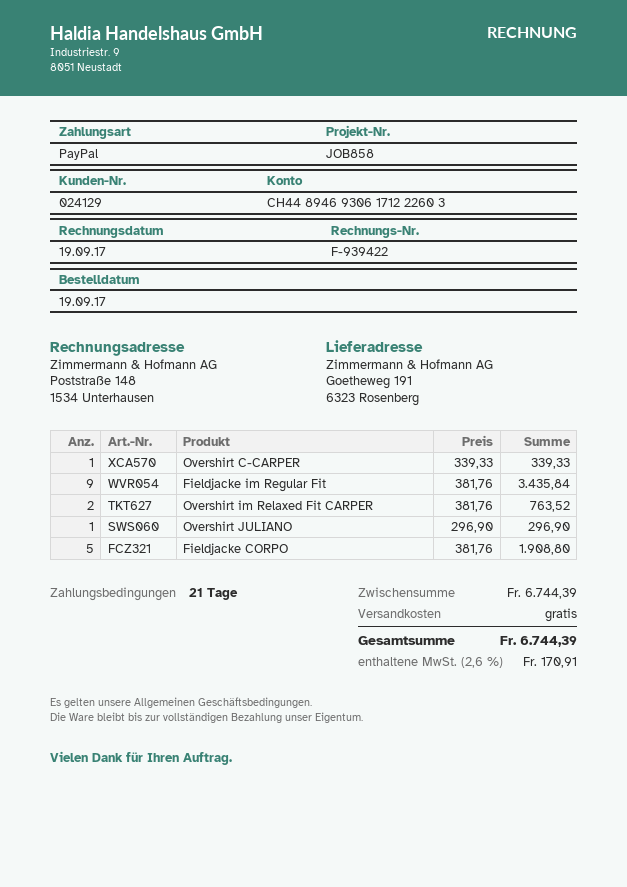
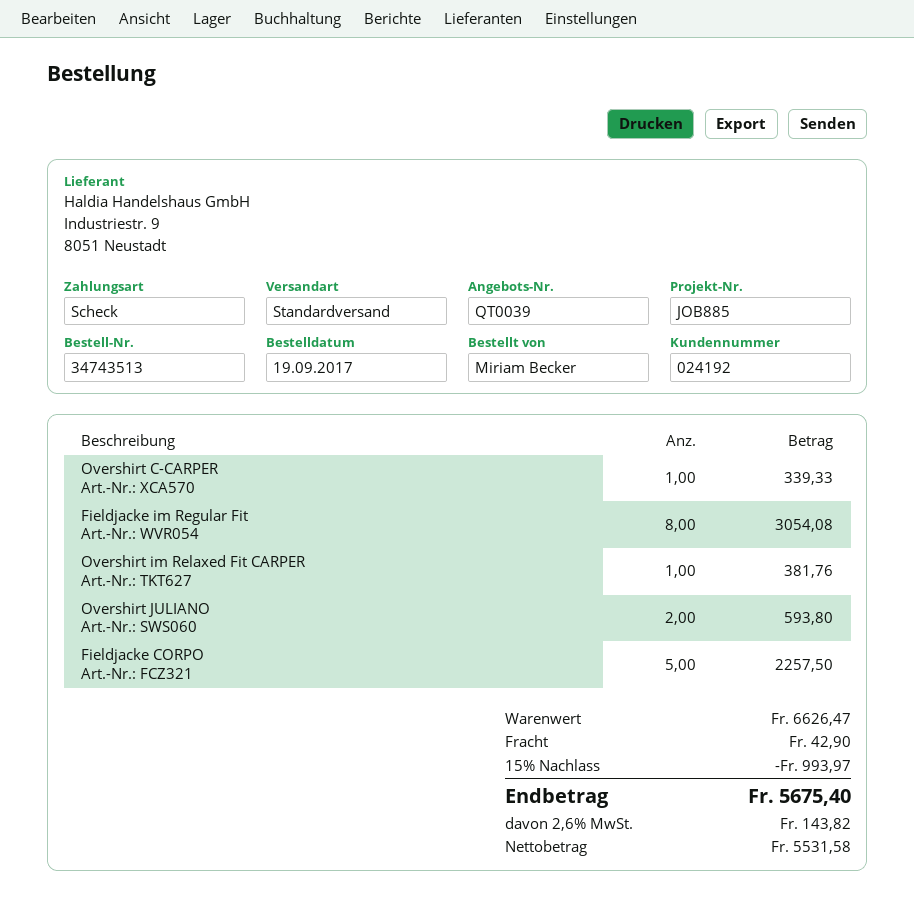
customer number: 024129 -> 024192
reference: JOB858 -> JOB885
payment method: PayPal -> cheque
Fieldjacke im Regular Fit: 9 for 3435.84 -> 8 for 3054.08
Overshirt im Relaxed Fit CARPER: 2 for 763.52 -> 1 for 381.76
Overshirt JULIANO: 1 for 296.90 -> 2 for 593.80
Fieldjacke CORPO: 5 for 1908.80 -> 5 for 2257.50
subtotal: 6744.39 -> 6626.47
discount: none -> 15% = 993.97
shipping: 0.00 -> 42.90
tax: 2.6% = 170.91 -> 2.6% = 143.82
total: 6744.39 -> 5675.40

